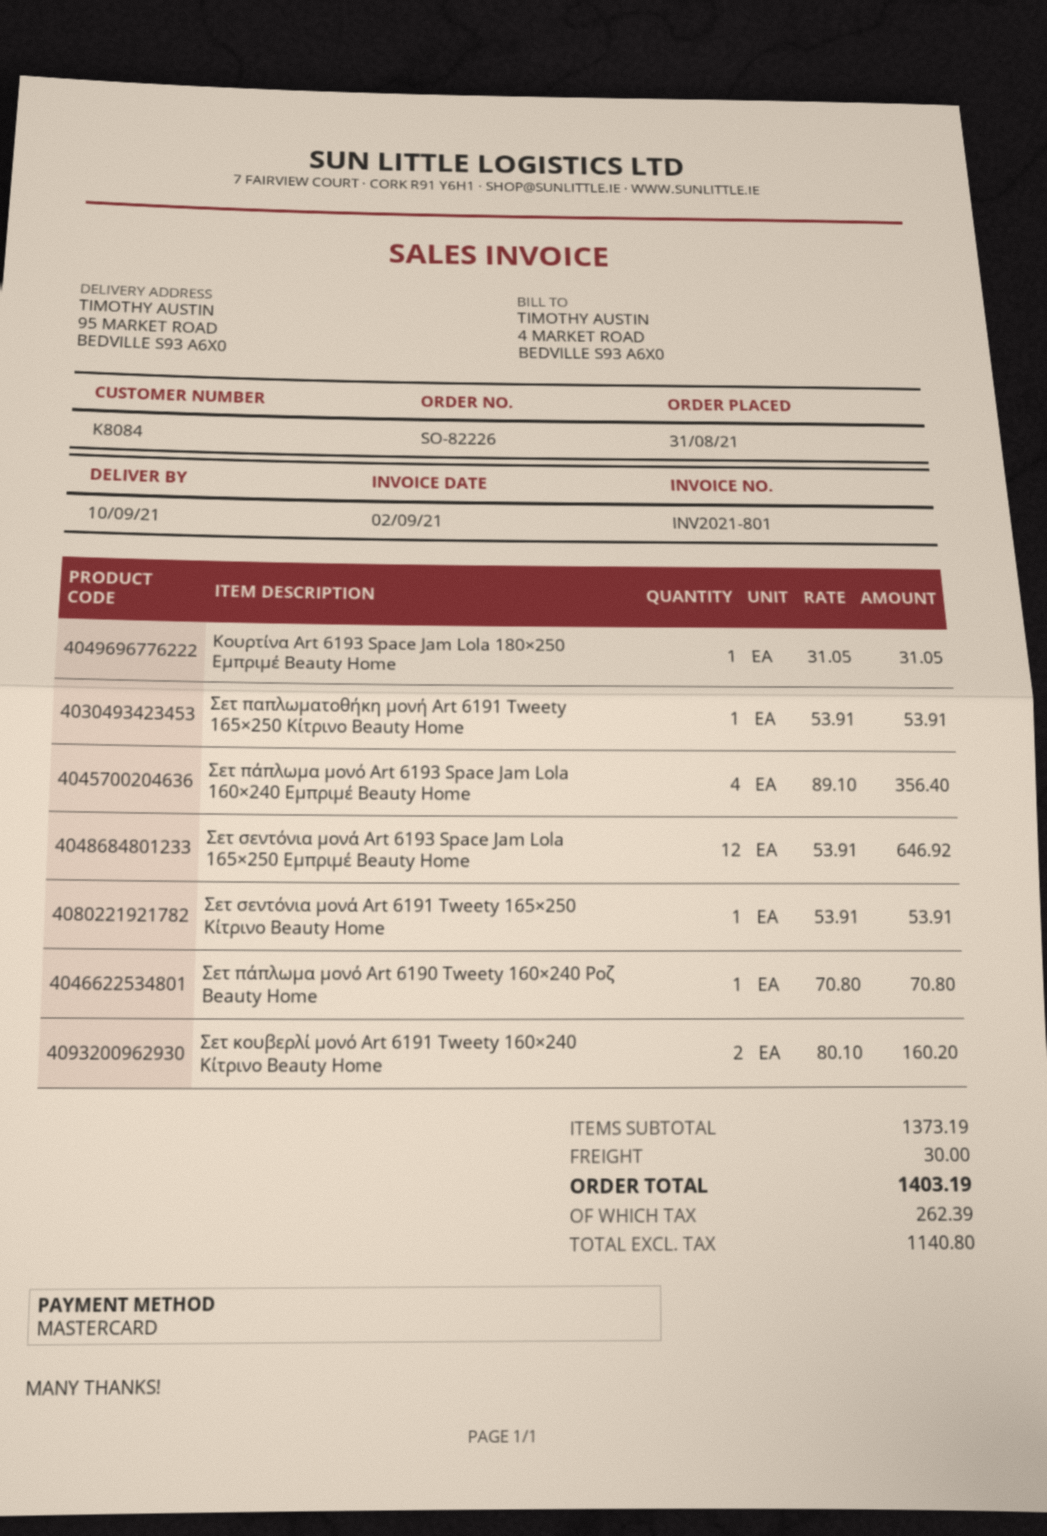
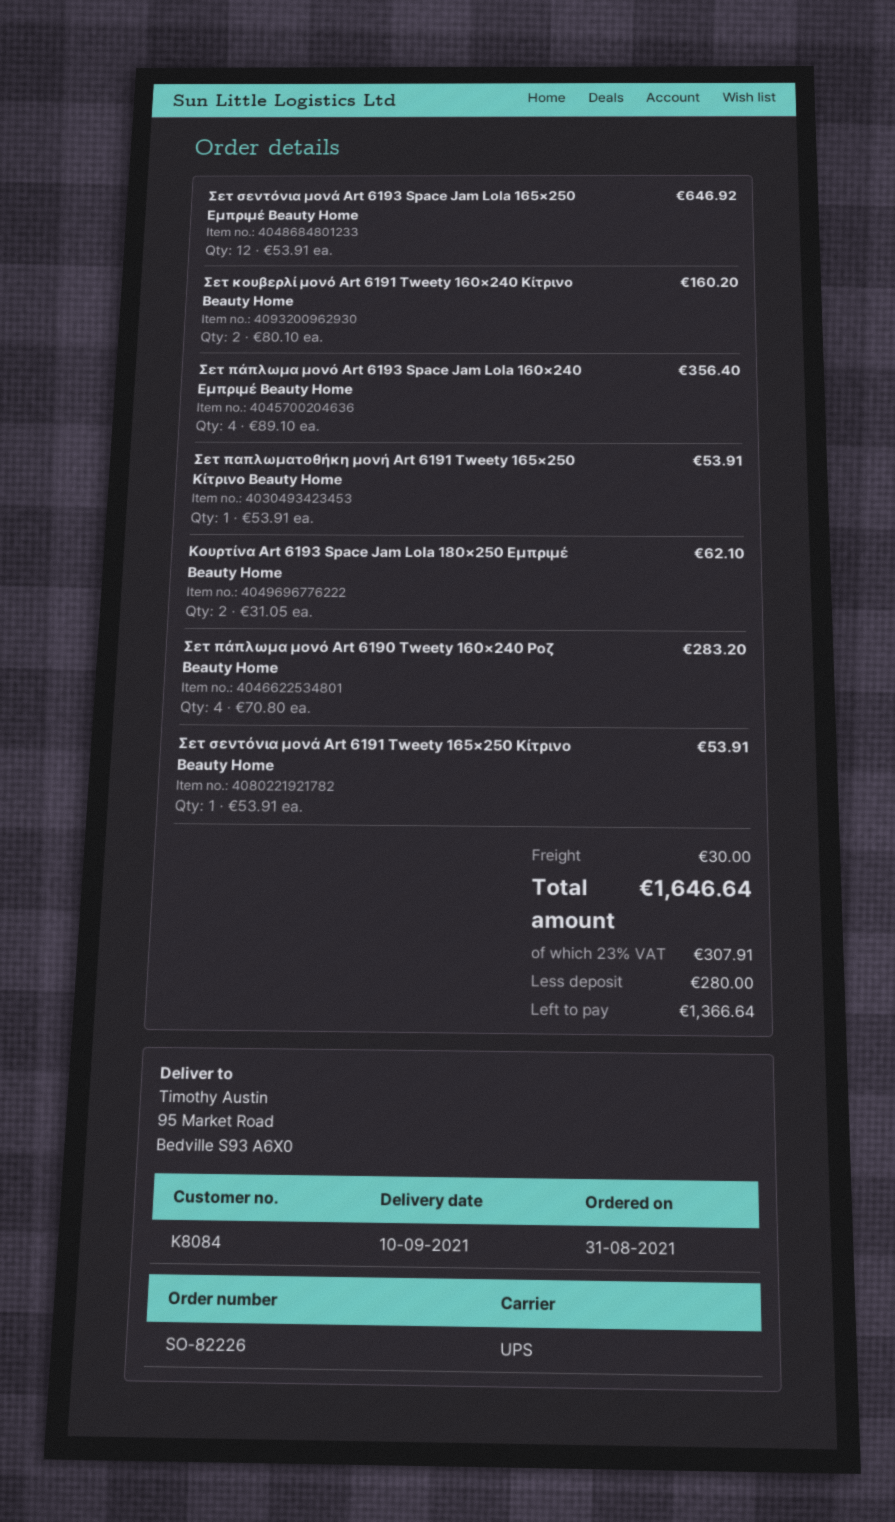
Κουρτίνα Art 6193 Space Jam Lola 180×250 Εμπριμέ Beauty Home: 1 x 31.05 = 31.05 -> 2 x 31.05 = 62.10
Σετ πάπλωμα μονό Art 6190 Tweety 160×240 Ροζ Beauty Home: 1 x 70.80 = 70.80 -> 4 x 70.80 = 283.20
tax: 262.39 -> 307.91
total: 1403.19 -> 1646.64

